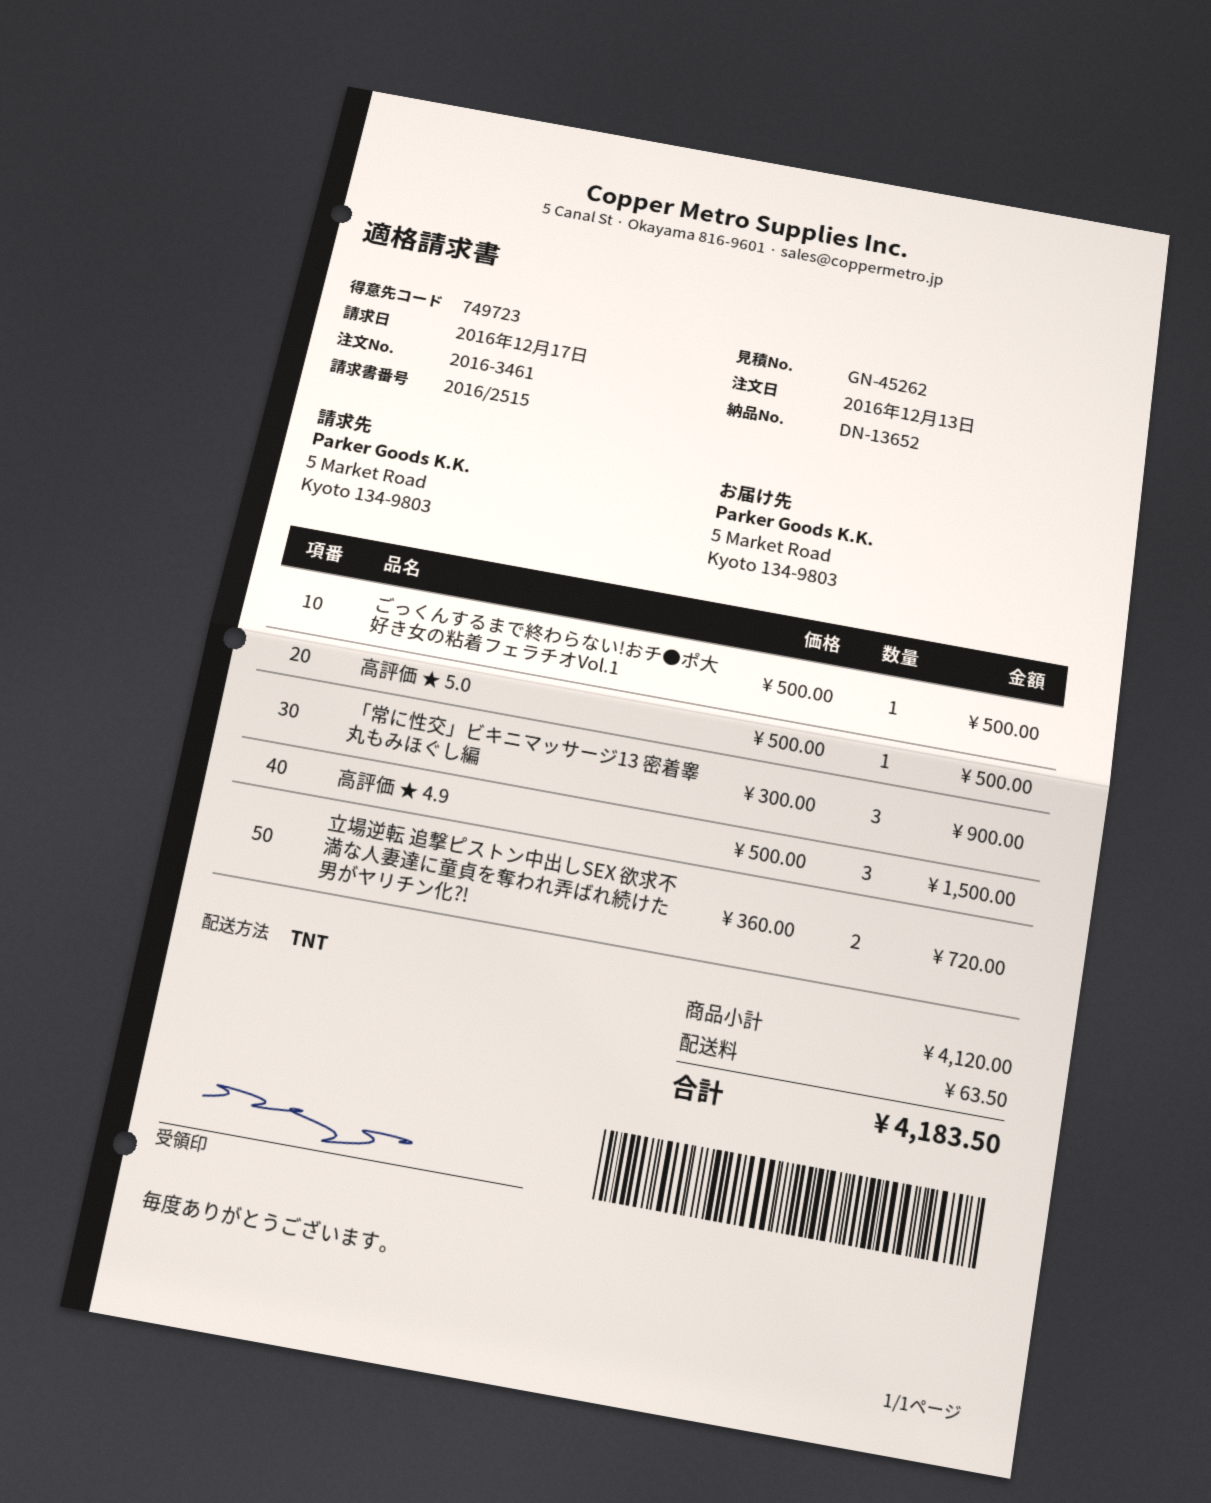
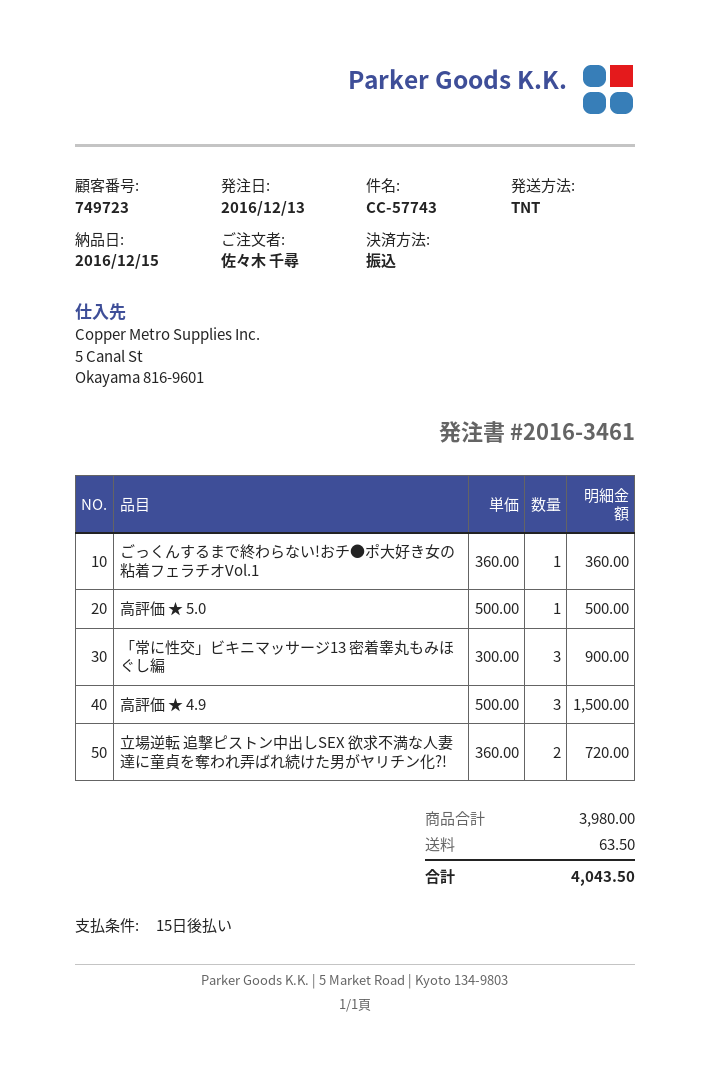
ごっくんするまで終わらない!おチ●ポ大好き女の粘着フェラチオVol.1: 1 x 500.00 = 500.00 -> 1 x 360.00 = 360.00
subtotal: 4120.00 -> 3980.00
total: 4183.50 -> 4043.50

